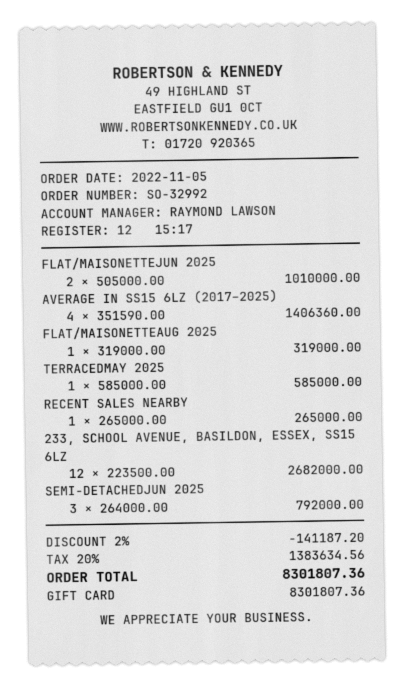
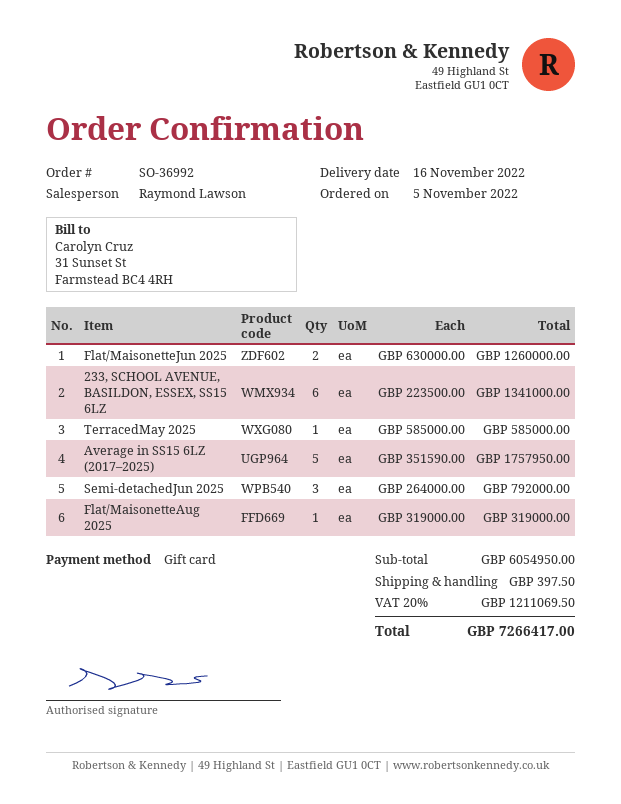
order number: SO-32992 -> SO-36992
FLAT/MAISONETTEJUN 2025: 2 x 505000.00 = 1010000.00 -> 2 x 630000.00 = 1260000.00
AVERAGE IN SS15 6LZ (2017–2025): 4 x 351590.00 = 1406360.00 -> 5 x 351590.00 = 1757950.00
RECENT SALES NEARBY: 1 x 265000.00 = 265000.00 -> none
233, SCHOOL AVENUE, BASILDON, ESSEX, SS15 6LZ: 12 x 223500.00 = 2682000.00 -> 6 x 223500.00 = 1341000.00
discount: 2% = 141187.20 -> none
shipping: none -> 397.50
tax: 20% = 1383634.56 -> 20% = 1211069.50
total: 8301807.36 -> 7266417.00

